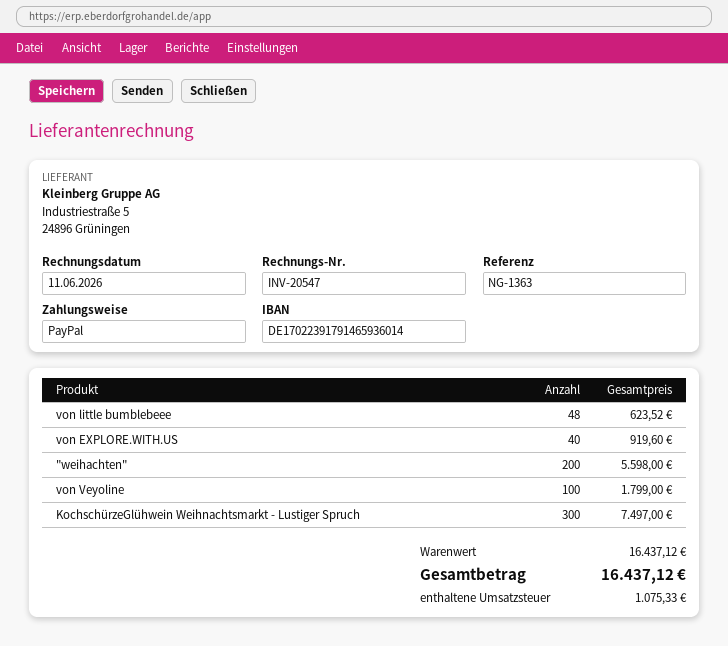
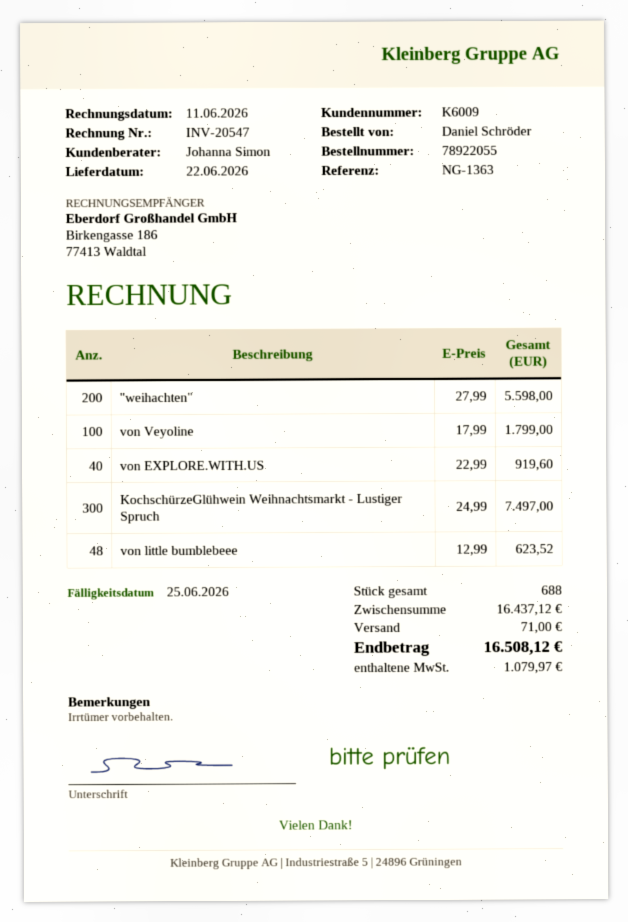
shipping: none -> 71.00
tax: 1075.33 -> 1079.97
total: 16437.12 -> 16508.12

